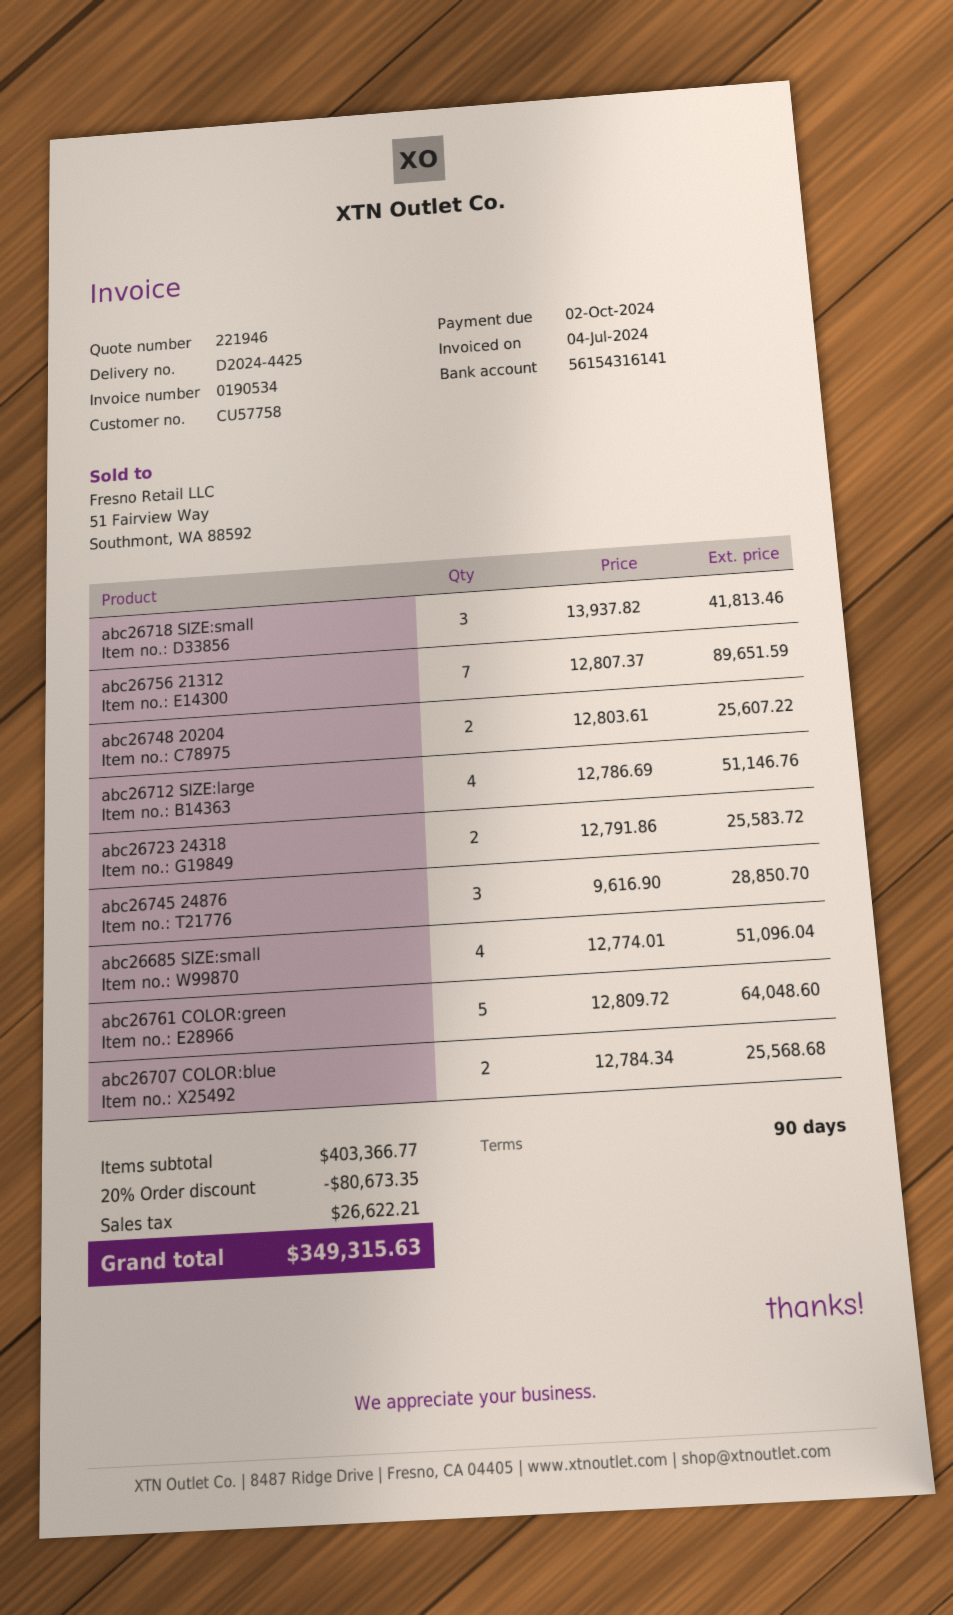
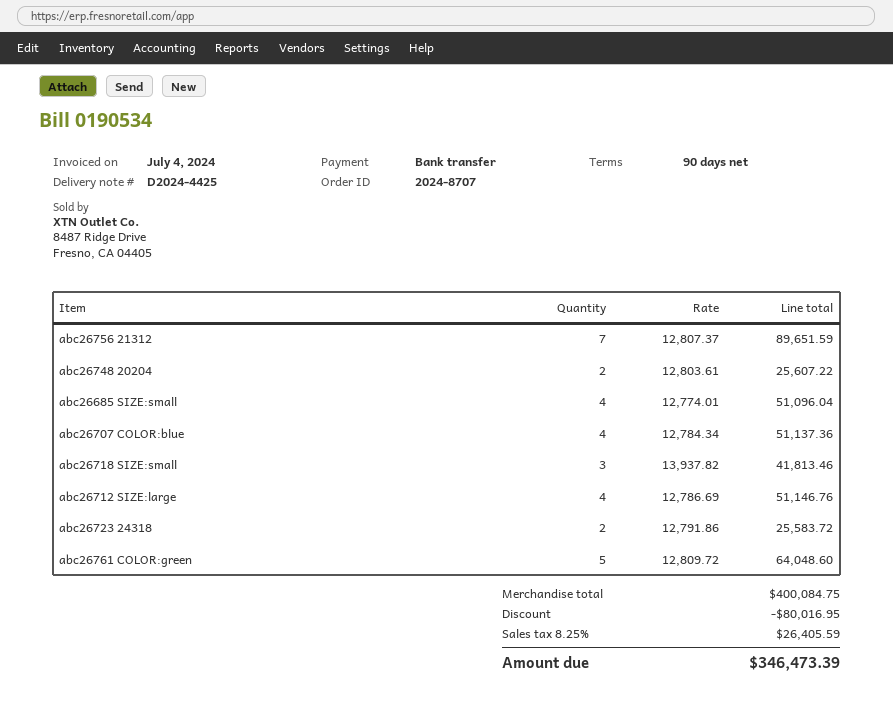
abc26745 24876: 3 x 9616.90 = 28850.70 -> none
abc26707 COLOR:blue: 2 x 12784.34 = 25568.68 -> 4 x 12784.34 = 51137.36
subtotal: 403366.77 -> 400084.75
discount: 80673.35 -> 80016.95
tax: 26622.21 -> 26405.59
total: 349315.63 -> 346473.39

